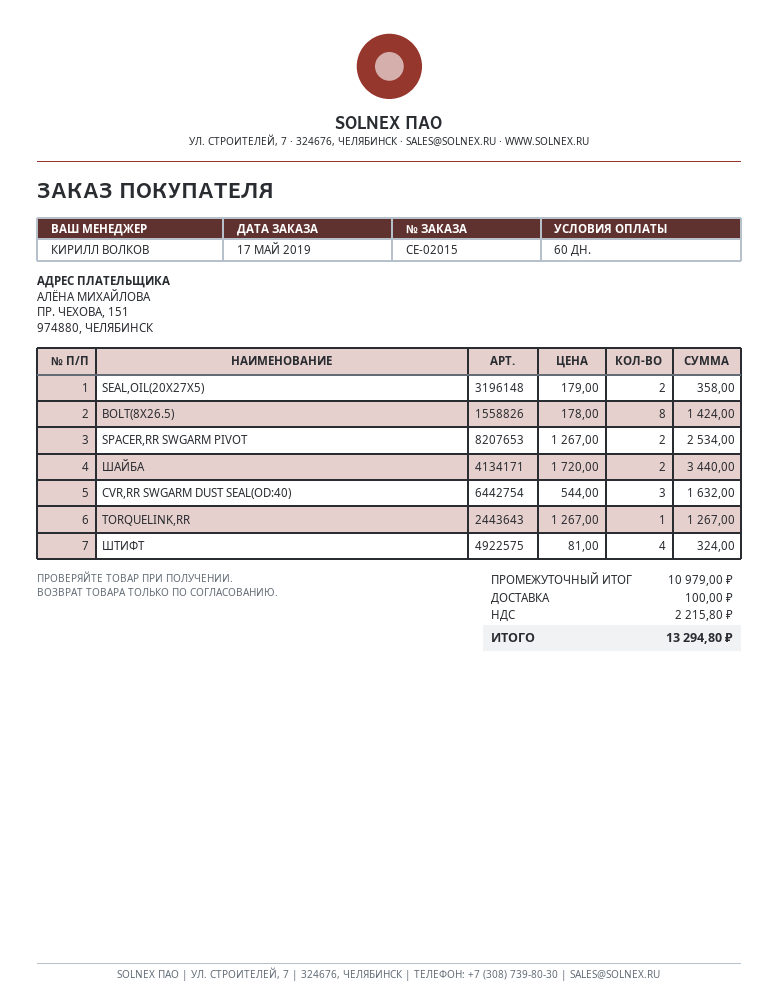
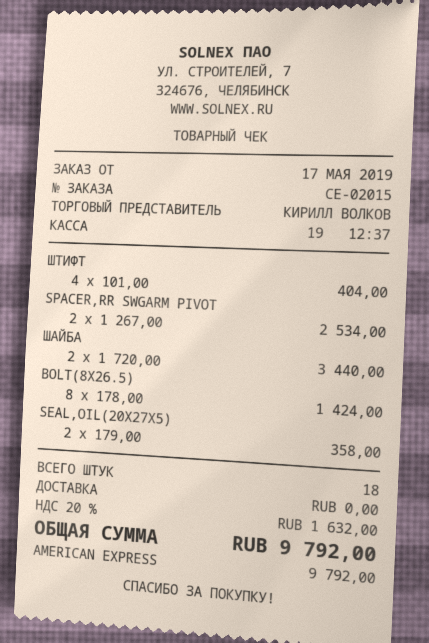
CVR,RR SWGARM DUST SEAL(OD:40): 3 x 544.00 = 1632.00 -> none
TORQUELINK,RR: 1 x 1267.00 = 1267.00 -> none
ШТИФТ: 4 x 81.00 = 324.00 -> 4 x 101.00 = 404.00
shipping: 100.00 -> 0.00
tax: 2215.80 -> 1632.00
total: 13294.80 -> 9792.00

